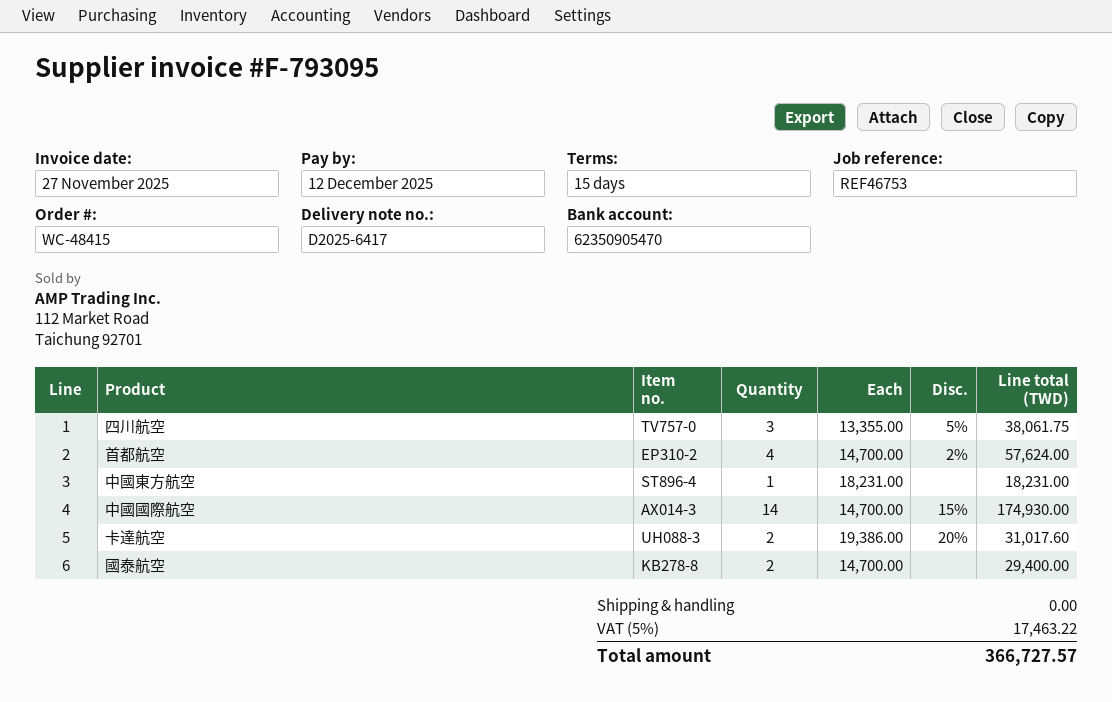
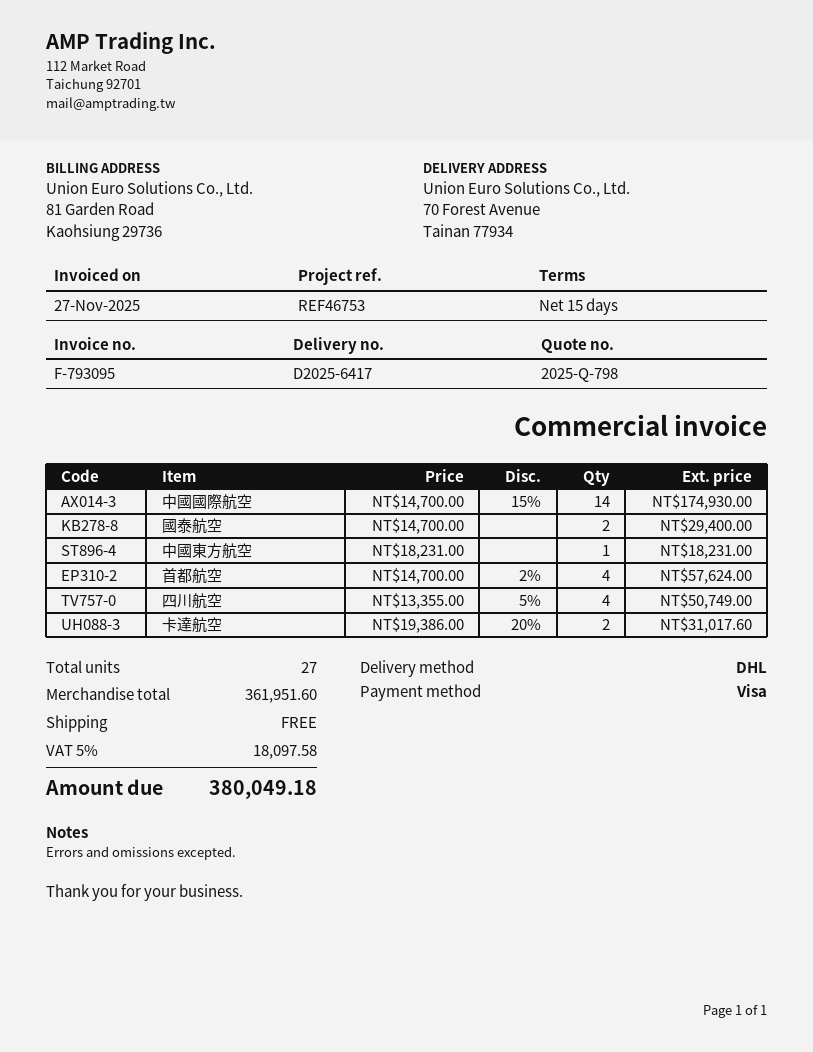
四川航空: 3 x 13355.00 - 5% = 38061.75 -> 4 x 13355.00 - 5% = 50749.00
tax: 5% = 17463.22 -> 5% = 18097.58
total: 366727.57 -> 380049.18

